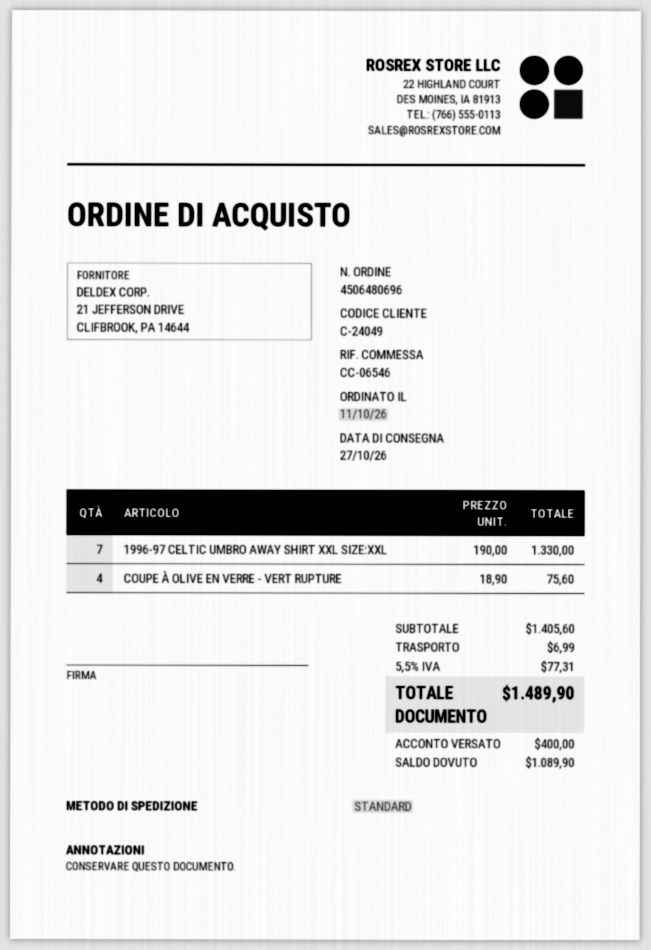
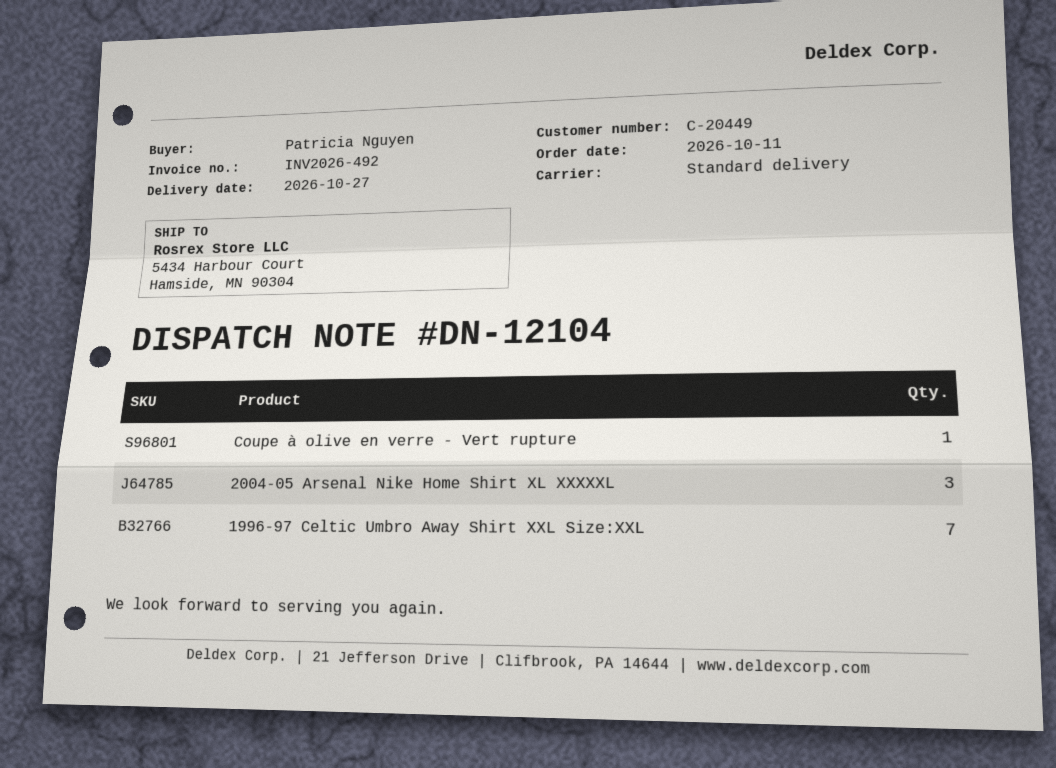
customer number: C-24049 -> C-20449
COUPE À OLIVE EN VERRE - VERT RUPTURE: 4 -> 1
2004-05 Arsenal Nike Home Shirt XL XXXXXL: none -> 3

